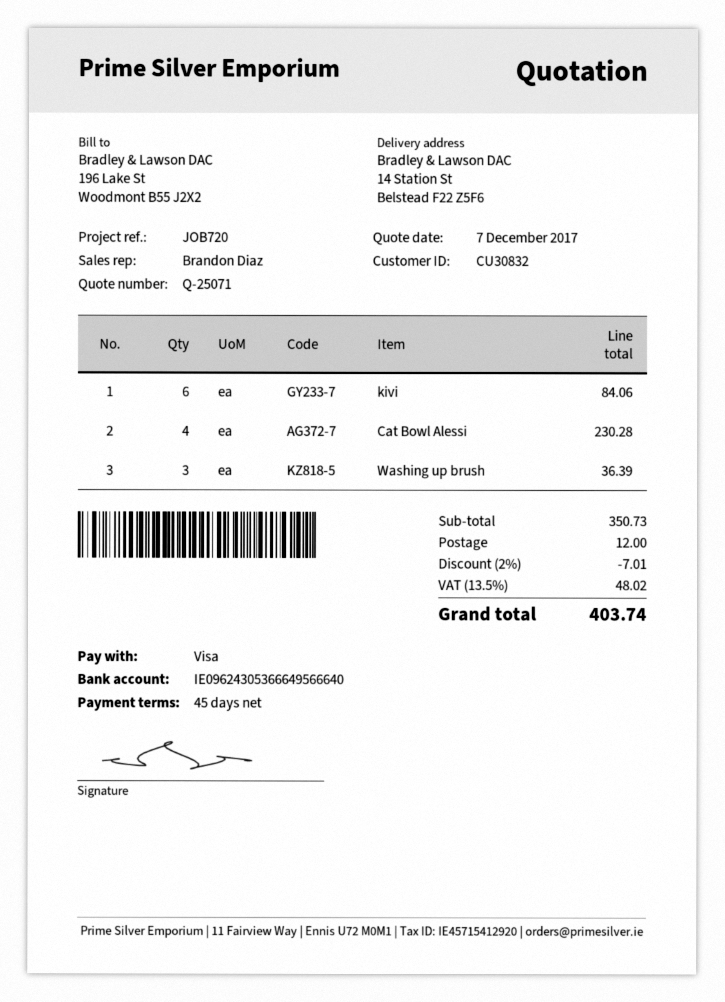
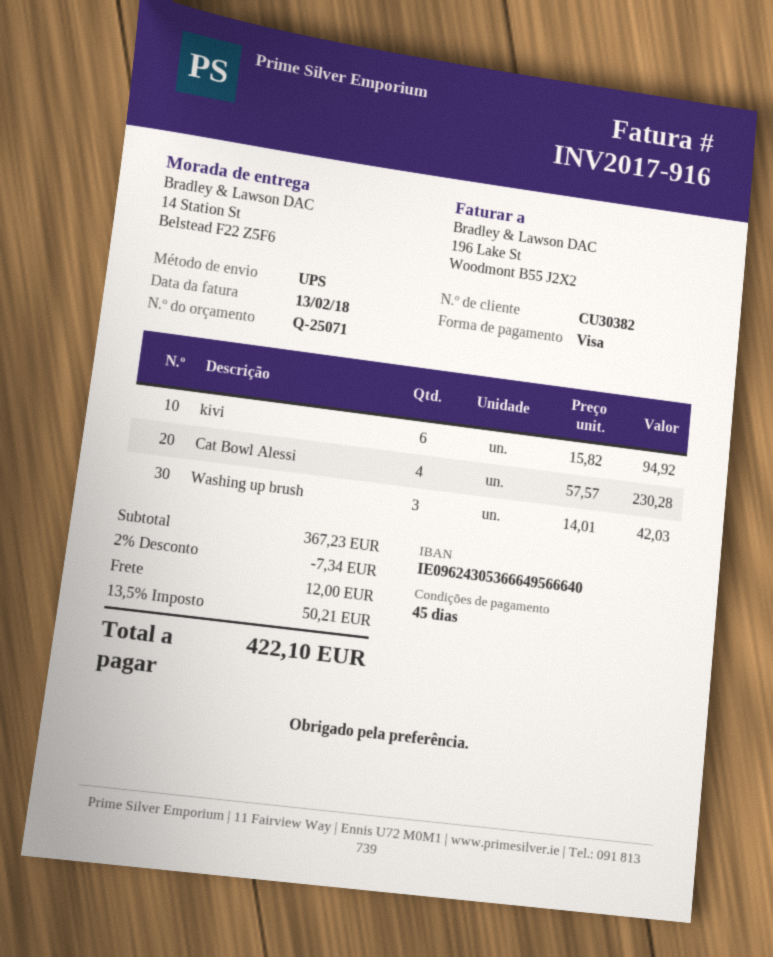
customer number: CU30832 -> CU30382
kivi: 6 for 84.06 -> 6 for 94.92
Washing up brush: 3 for 36.39 -> 3 for 42.03
subtotal: 350.73 -> 367.23
discount: 2% = 7.01 -> 2% = 7.34
tax: 13.5% = 48.02 -> 13.5% = 50.21
total: 403.74 -> 422.10

